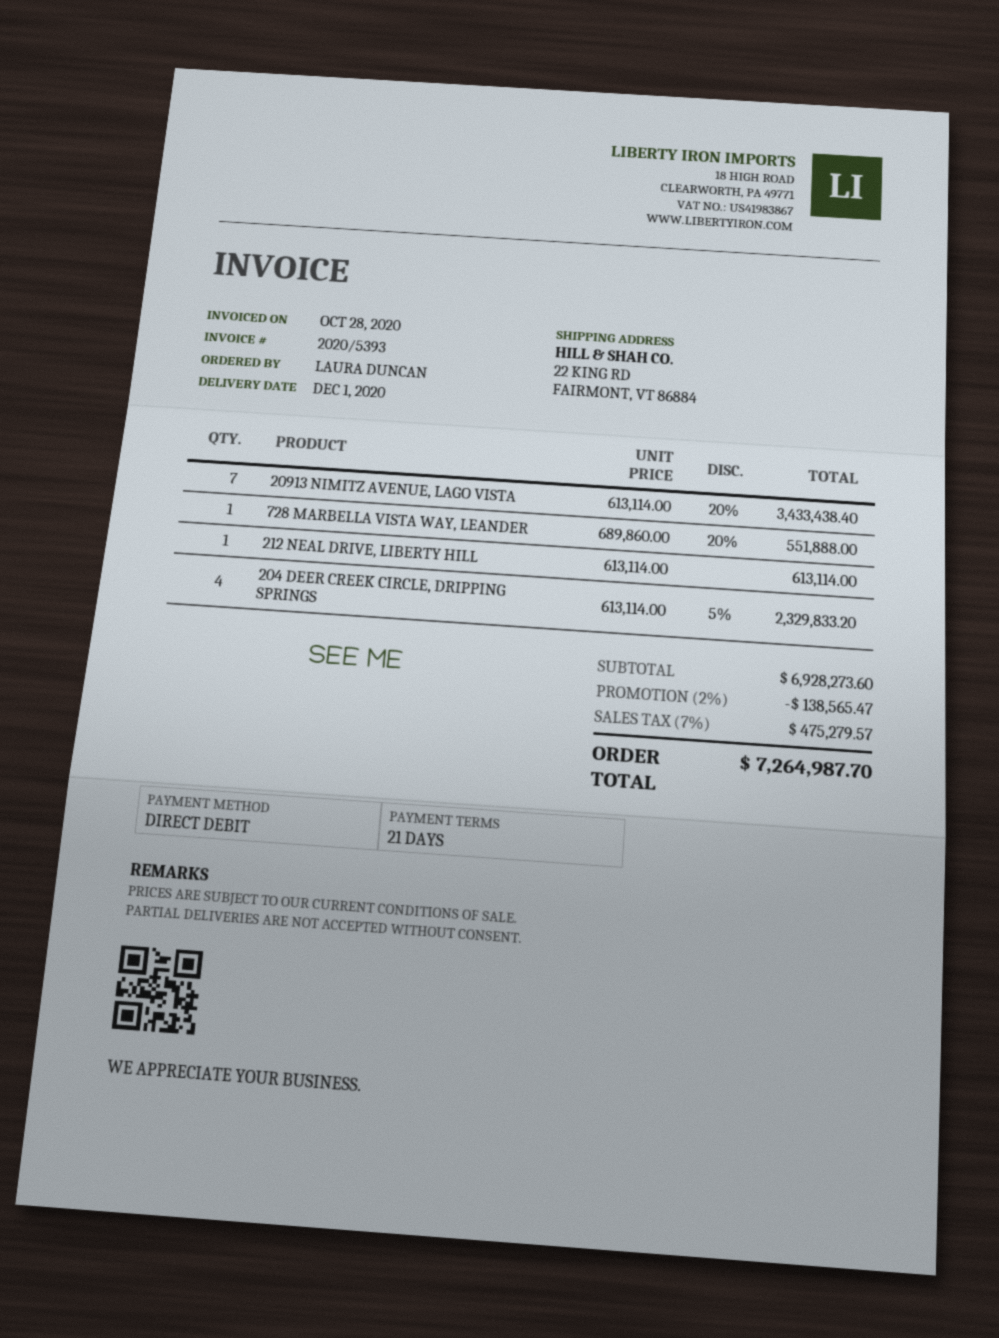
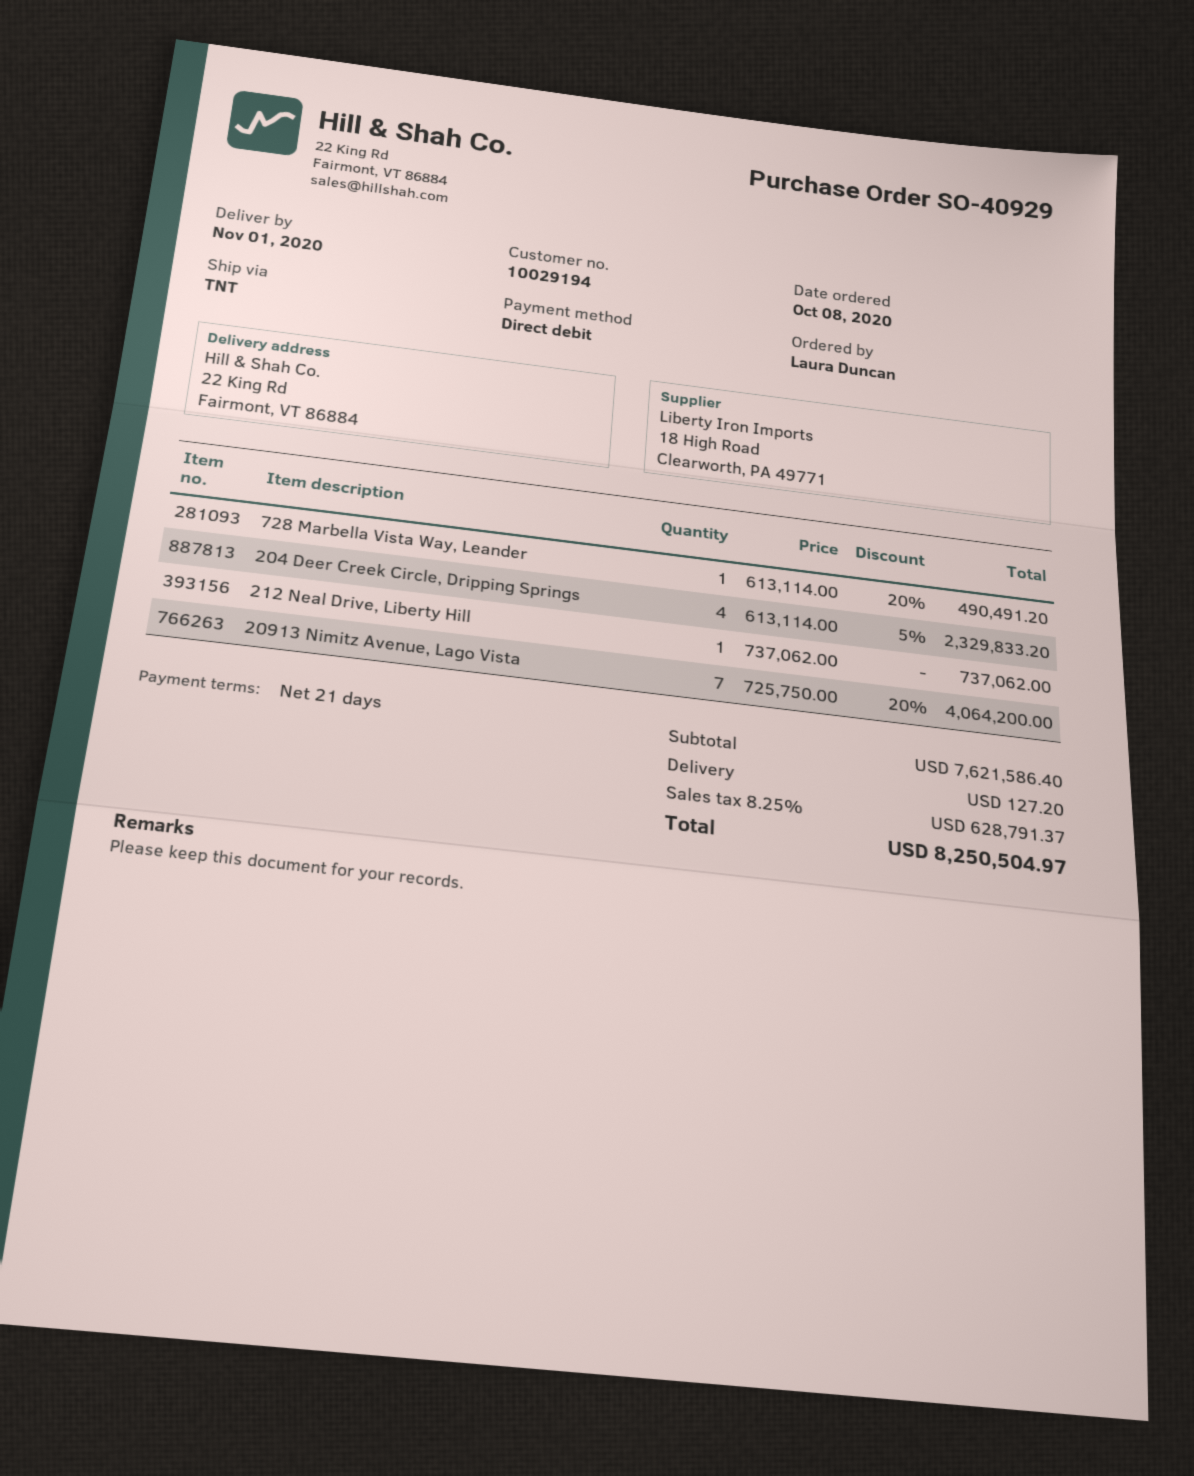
delivery date: 2020-12-01 -> 2020-11-01
20913 NIMITZ AVENUE, LAGO VISTA: 7 x 613114.00 - 20% = 3433438.40 -> 7 x 725750.00 - 20% = 4064200.00
728 MARBELLA VISTA WAY, LEANDER: 1 x 689860.00 - 20% = 551888.00 -> 1 x 613114.00 - 20% = 490491.20
212 NEAL DRIVE, LIBERTY HILL: 1 x 613114.00 = 613114.00 -> 1 x 737062.00 = 737062.00
subtotal: 6928273.60 -> 7621586.40
discount: 2% = 138565.47 -> none
shipping: none -> 127.20
tax: 7% = 475279.57 -> 8.25% = 628791.37
total: 7264987.70 -> 8250504.97

